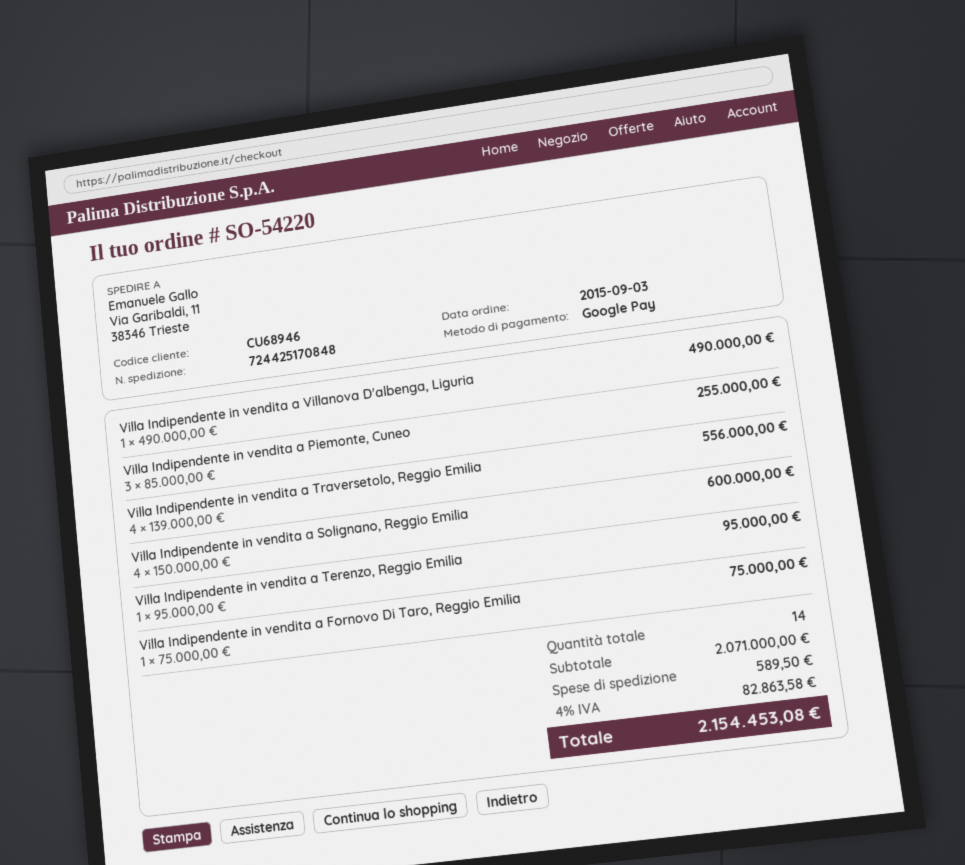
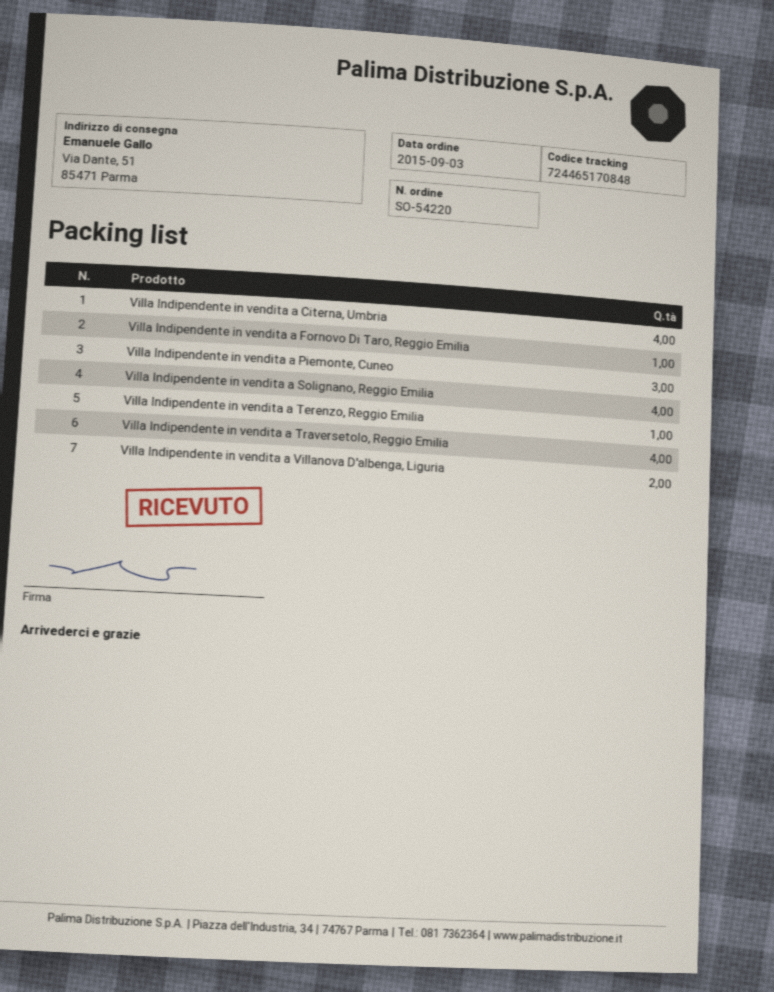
tracking number: 724425170848 -> 724465170848
ship to: Via Garibaldi, 11, 38346 Trieste -> Via Dante, 51, 85471 Parma
Villa Indipendente in vendita a Villanova D'albenga, Liguria: 1 -> 2
Villa Indipendente in vendita a Citerna, Umbria: none -> 4

